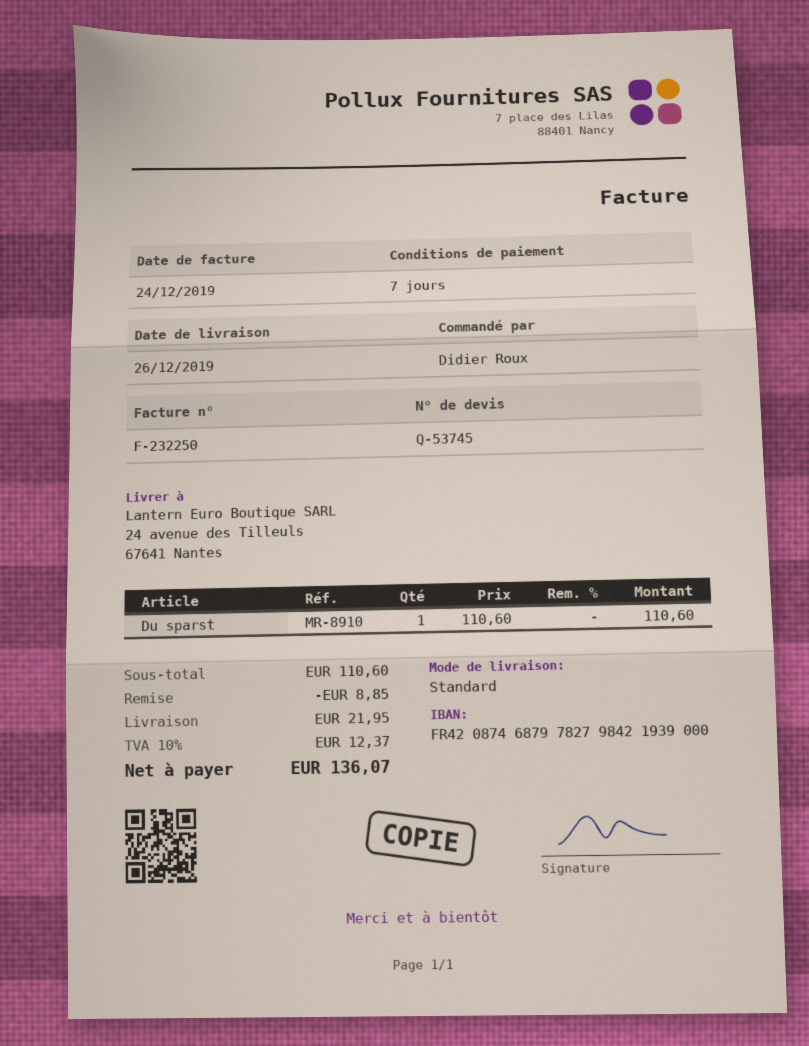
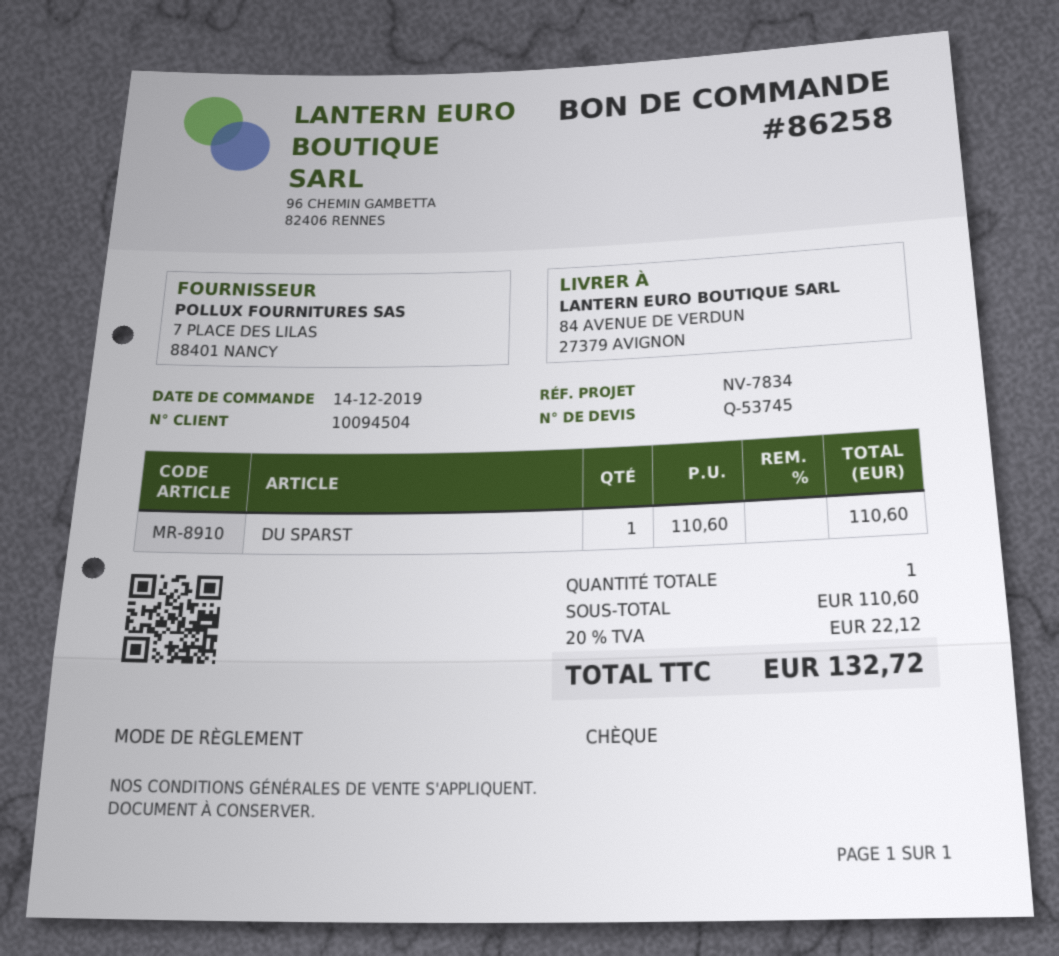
ship to: 24 avenue des Tilleuls, 67641 Nantes -> 84 AVENUE DE VERDUN, 27379 AVIGNON
discount: 8.85 -> none
shipping: 21.95 -> none
tax: 10% = 12.37 -> 20% = 22.12
total: 136.07 -> 132.72

